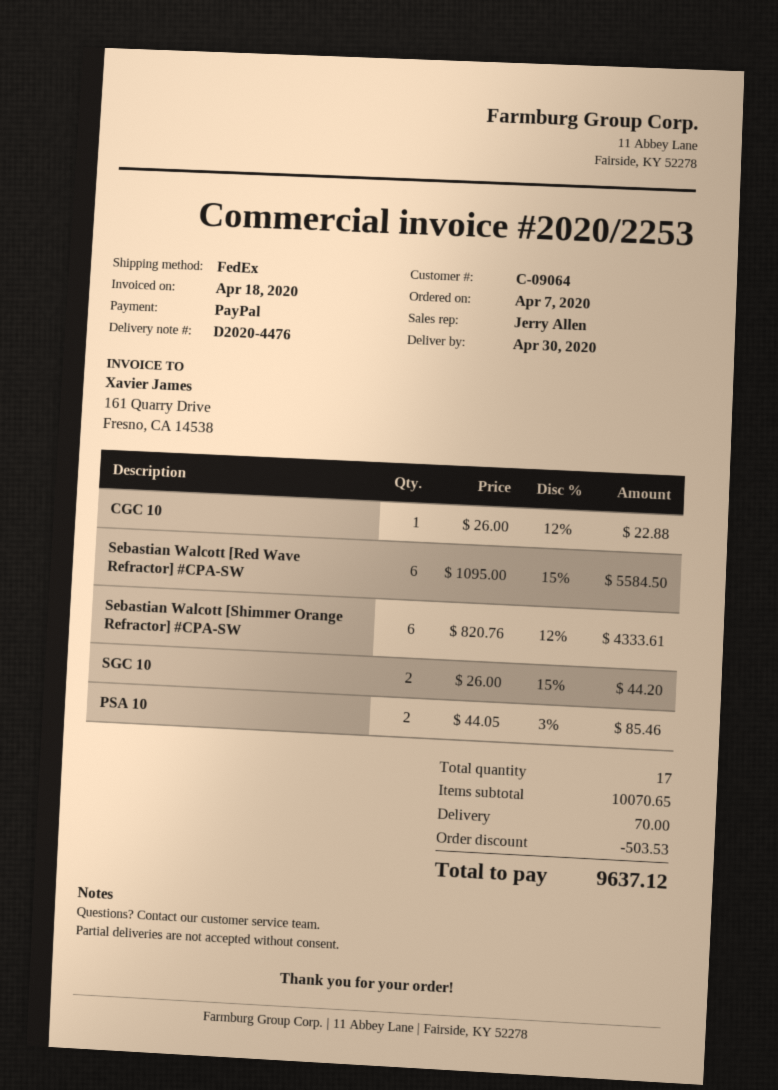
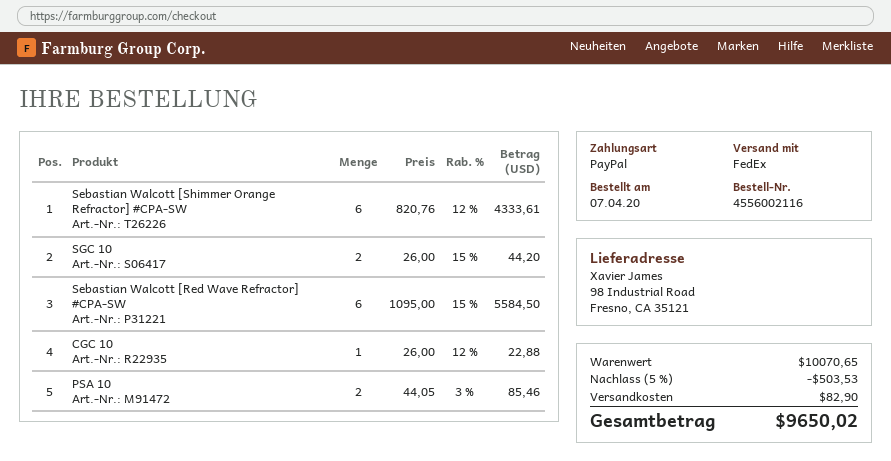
shipping: 70.00 -> 82.90
total: 9637.12 -> 9650.02

